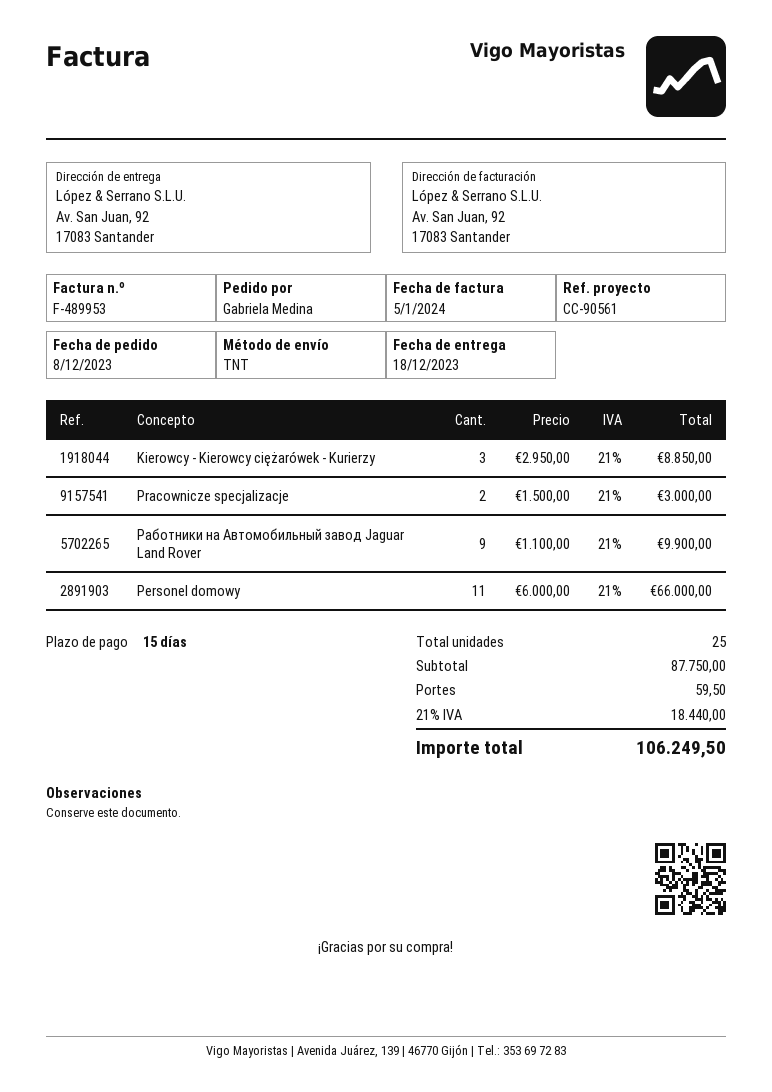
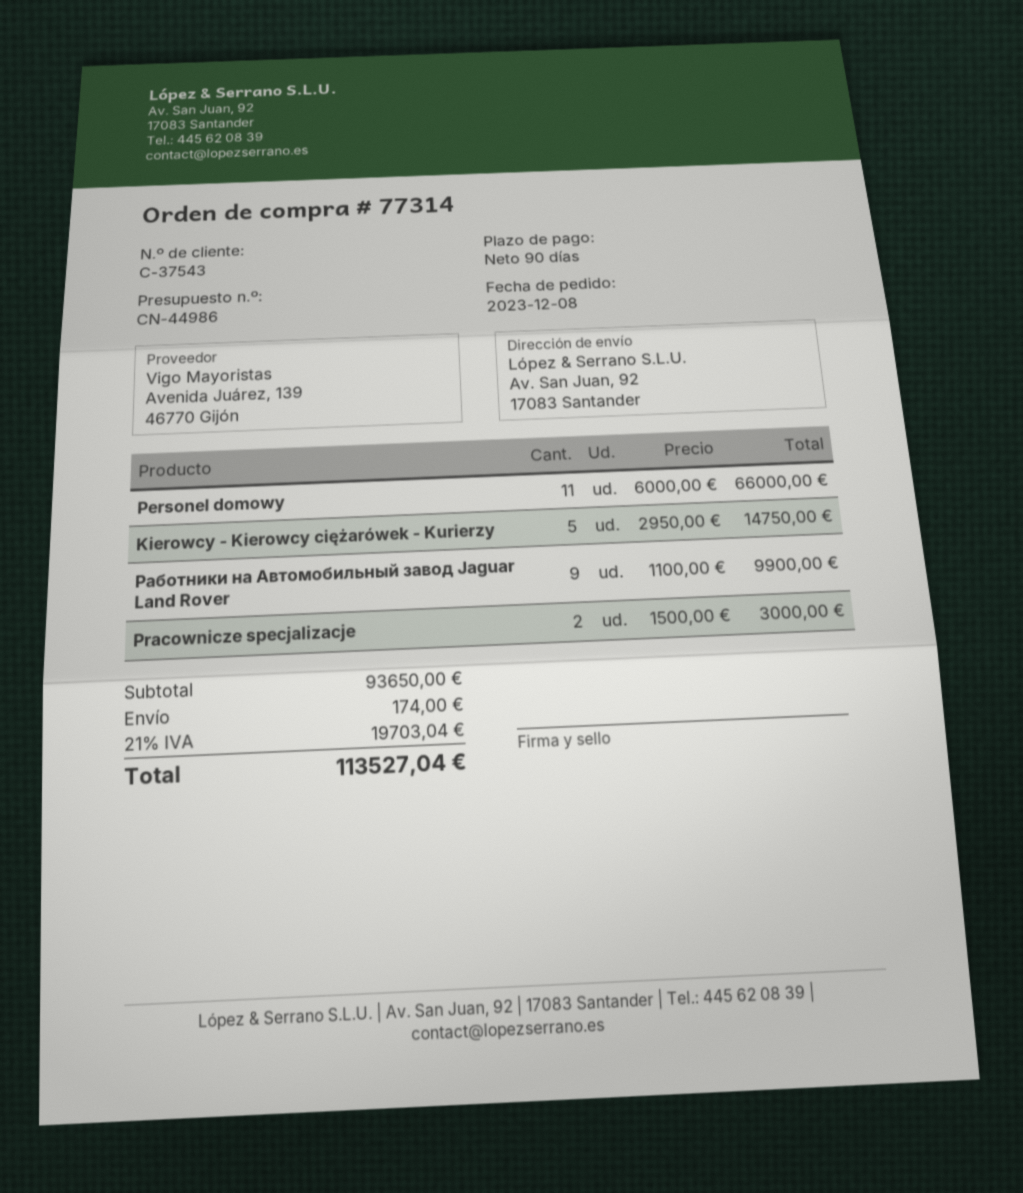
payment terms: 15 days -> 90 days
Kierowcy - Kierowcy ciężarówek - Kurierzy: 3 x 2950.00 = 8850.00 -> 5 x 2950.00 = 14750.00
subtotal: 87750.00 -> 93650.00
shipping: 59.50 -> 174.00
tax: 21% = 18440.00 -> 21% = 19703.04
total: 106249.50 -> 113527.04

